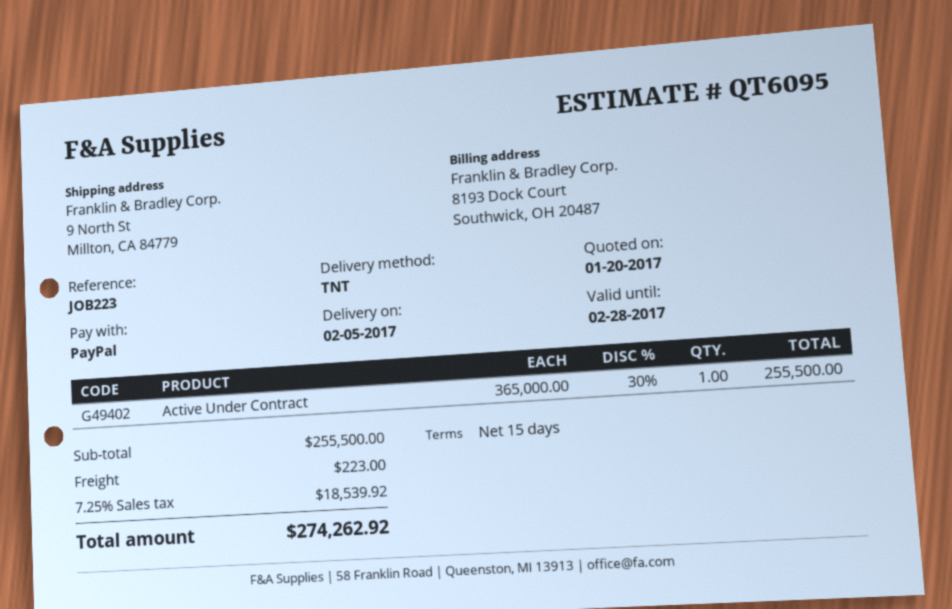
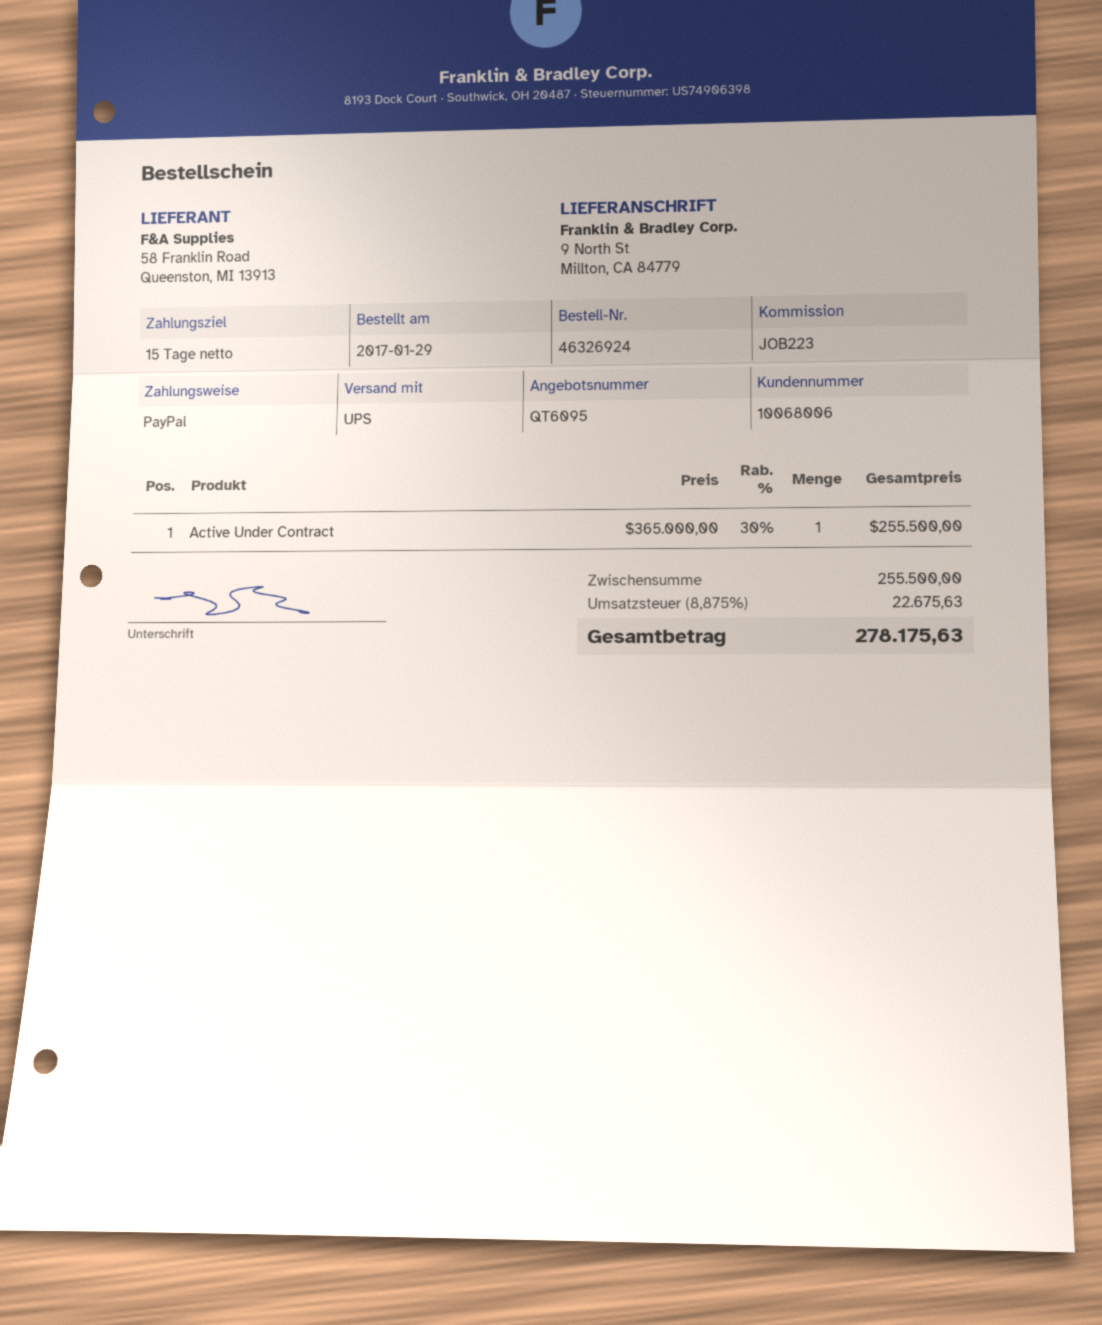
shipping method: TNT -> UPS
shipping: 223.00 -> none
tax: 7.25% = 18539.92 -> 8.875% = 22675.63
total: 274262.92 -> 278175.63

